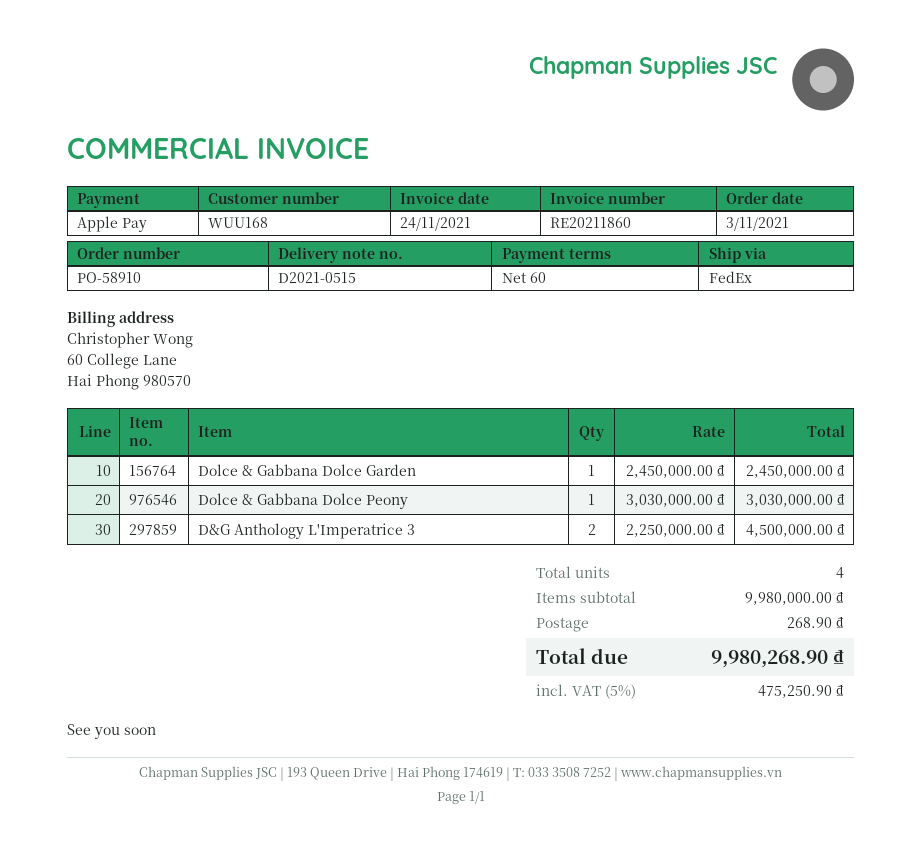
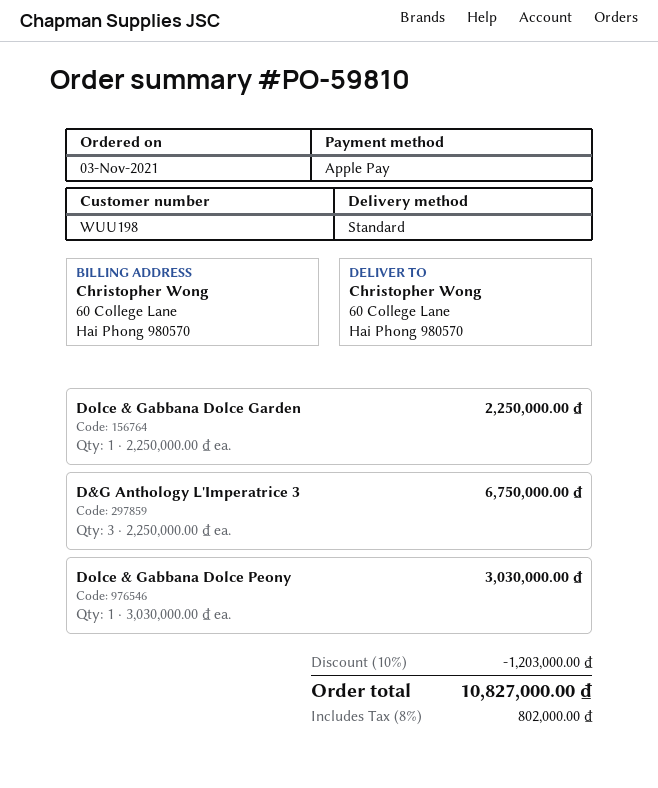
order number: PO-58910 -> PO-59810
customer number: WUU168 -> WUU198
shipping method: FedEx -> standard
Dolce & Gabbana Dolce Garden: 1 x 2450000.00 = 2450000.00 -> 1 x 2250000.00 = 2250000.00
D&G Anthology L'Imperatrice 3: 2 x 2250000.00 = 4500000.00 -> 3 x 2250000.00 = 6750000.00
discount: none -> 10% = 1203000.00
shipping: 268.90 -> none
tax: 5% = 475250.90 -> 8% = 802000.00
total: 9980268.90 -> 10827000.00

